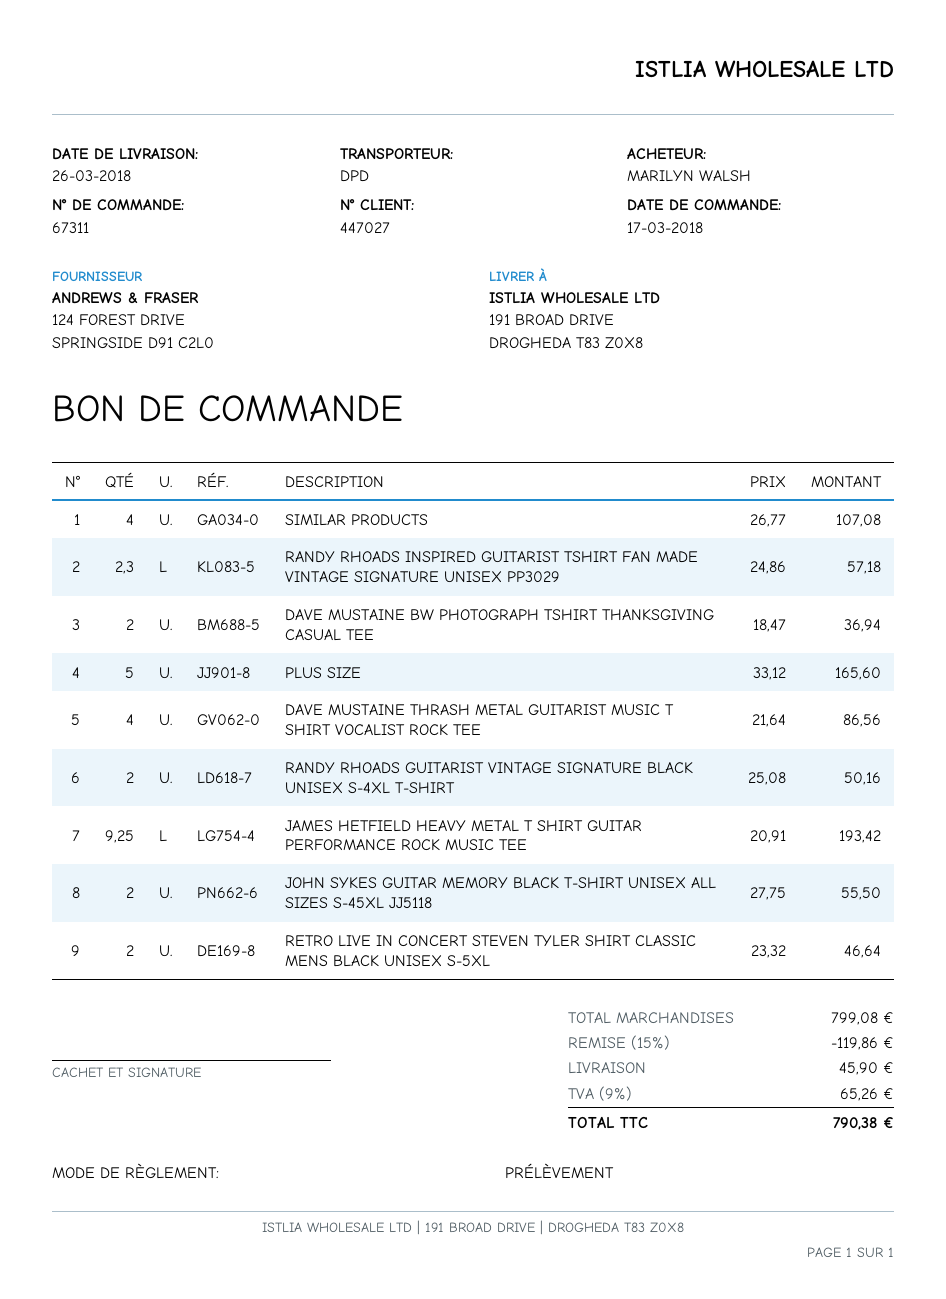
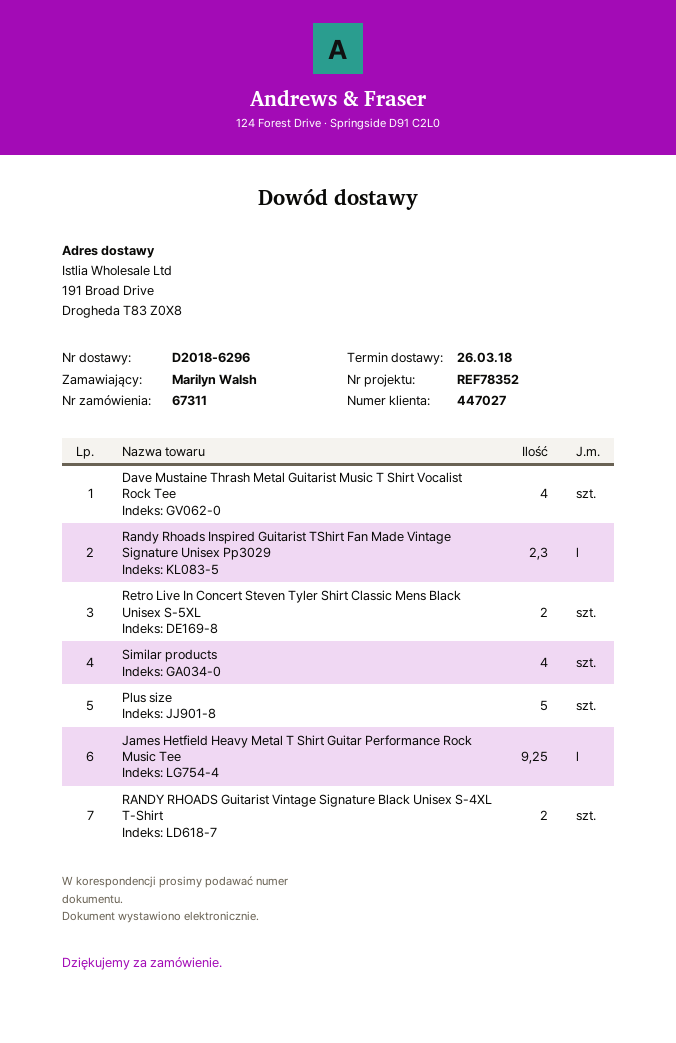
DAVE MUSTAINE BW PHOTOGRAPH TSHIRT THANKSGIVING CASUAL TEE: 2 -> none
JOHN SYKES GUITAR MEMORY BLACK T-SHIRT UNISEX ALL SIZES S-45XL JJ5118: 2 -> none

